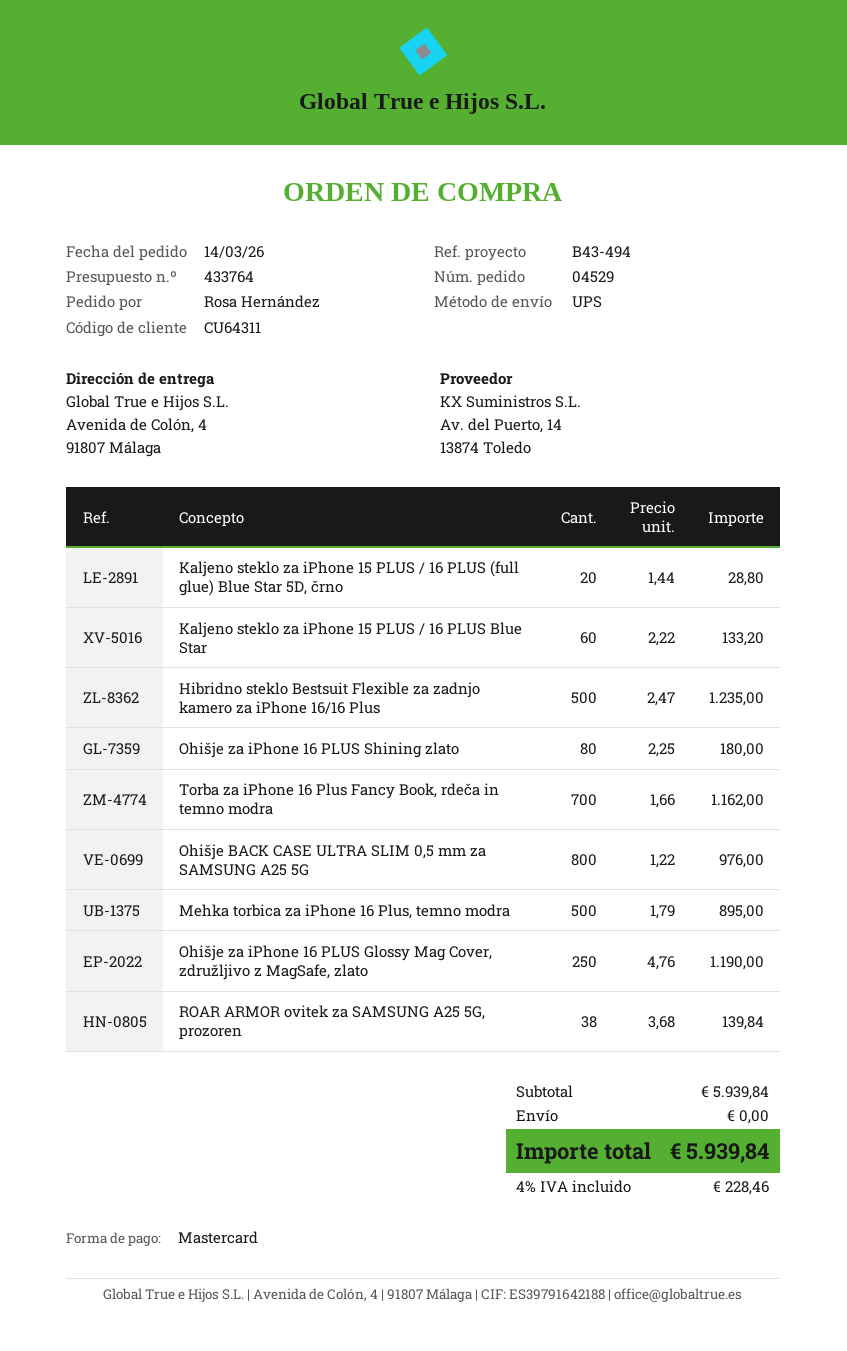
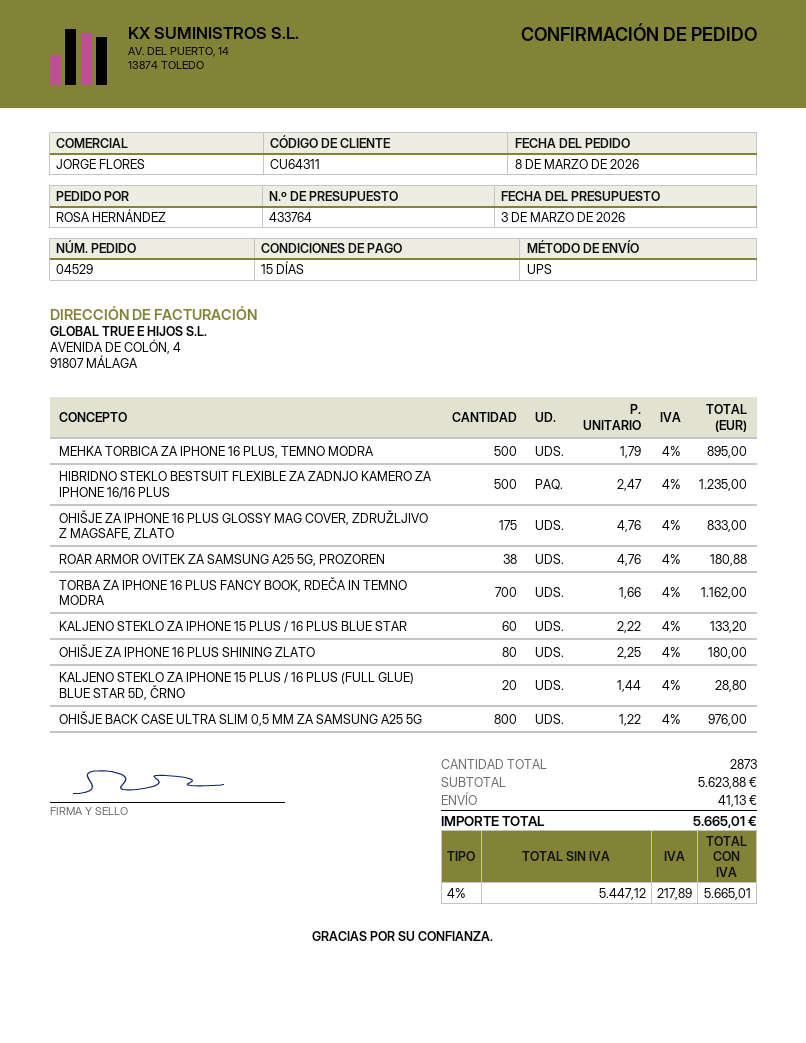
order date: 2026-03-14 -> 2026-03-08
Ohišje za iPhone 16 PLUS Glossy Mag Cover, združljivo z MagSafe, zlato: 250 x 4.76 = 1190.00 -> 175 x 4.76 = 833.00
ROAR ARMOR ovitek za SAMSUNG A25 5G, prozoren: 38 x 3.68 = 139.84 -> 38 x 4.76 = 180.88
subtotal: 5939.84 -> 5623.88
shipping: 0.00 -> 41.13
tax: 4% = 228.46 -> 4% = 217.89
total: 5939.84 -> 5665.01

